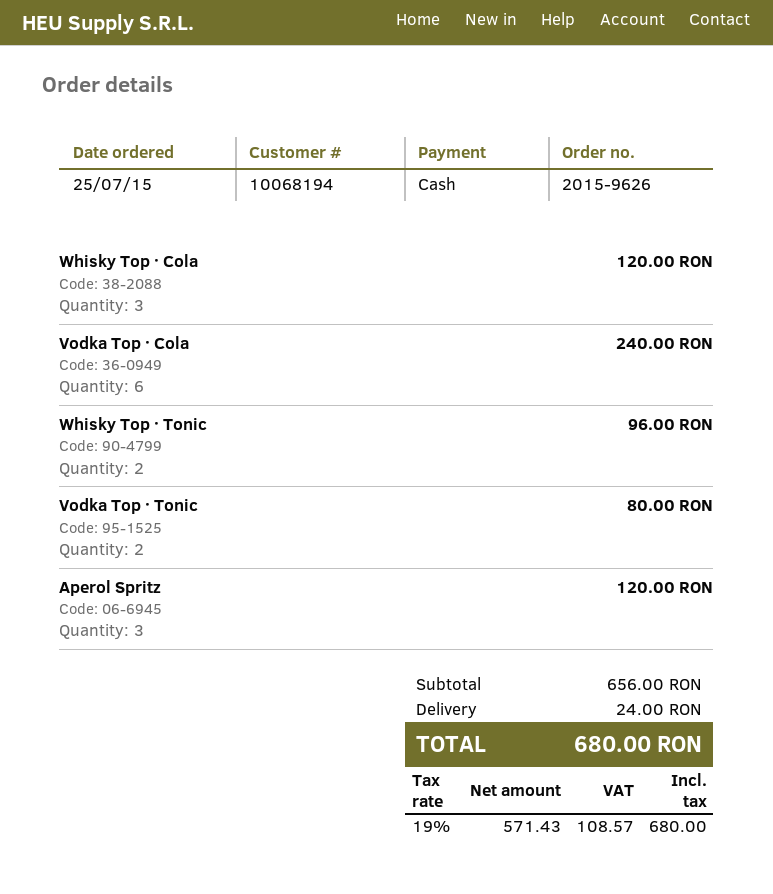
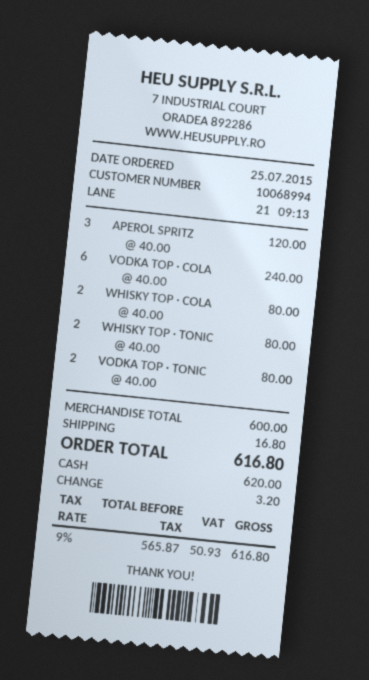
customer number: 10068194 -> 10068994
Whisky Top · Cola: 3 for 120.00 -> 2 for 80.00
Whisky Top · Tonic: 2 for 96.00 -> 2 for 80.00
subtotal: 656.00 -> 600.00
shipping: 24.00 -> 16.80
net: 571.43 -> 565.87
tax: 19% = 108.57 -> 9% = 50.93
total: 680.00 -> 616.80

